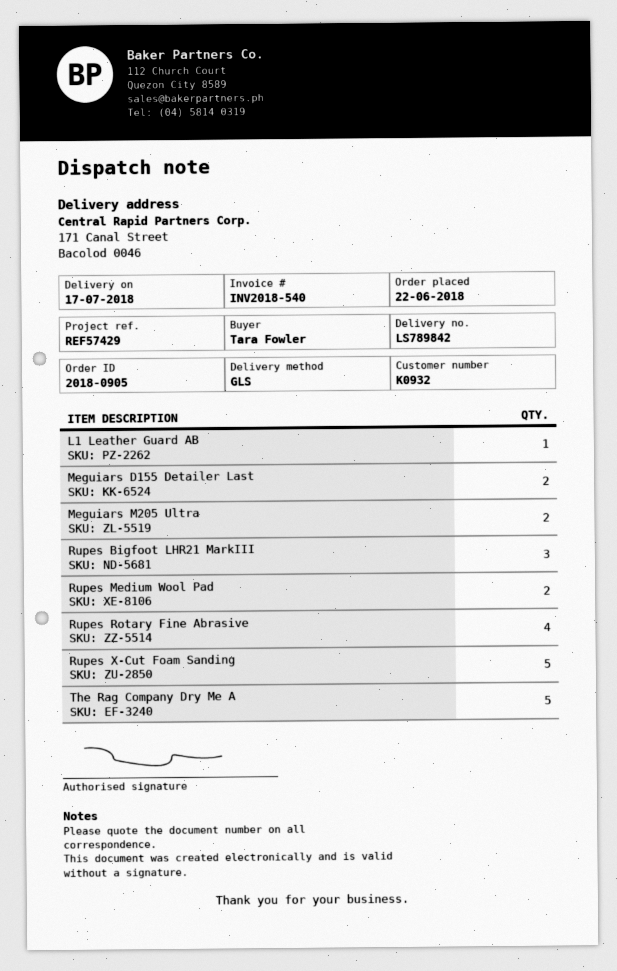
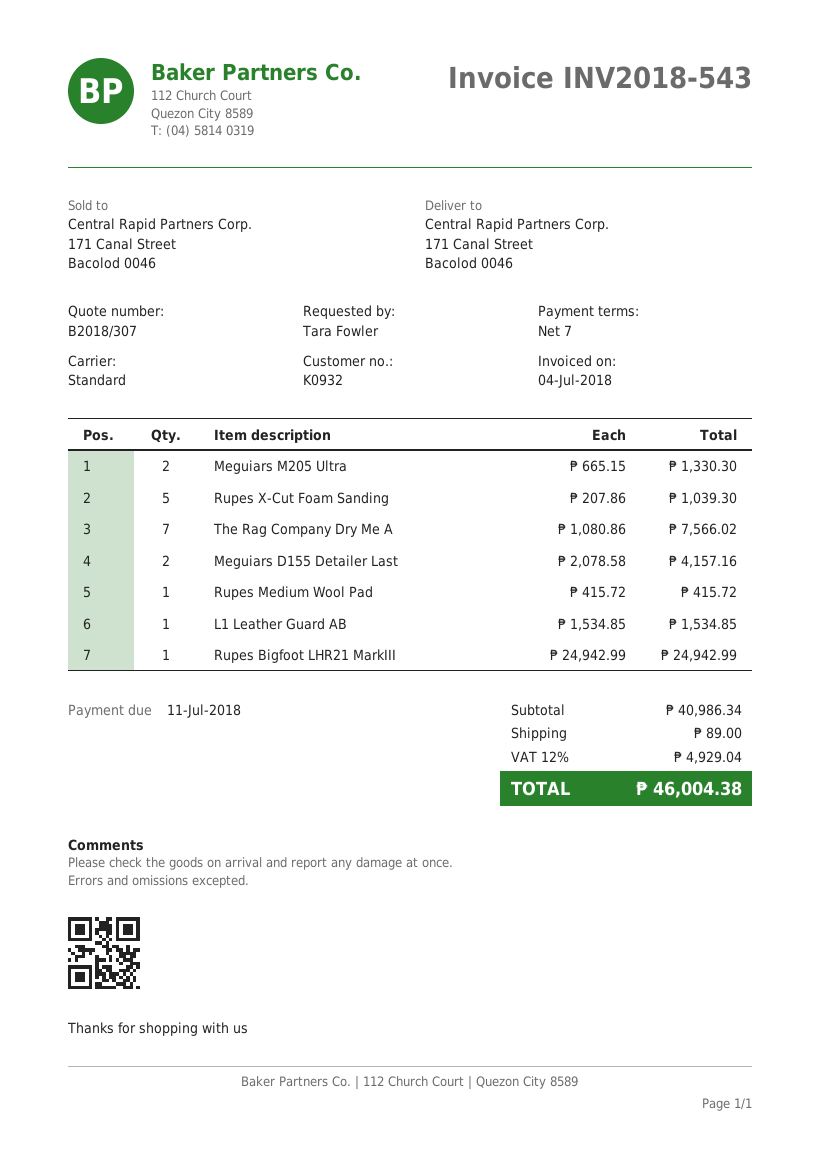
invoice number: INV2018-540 -> INV2018-543
shipping method: GLS -> standard
Rupes Bigfoot LHR21 MarkIII: 3 -> 1
Rupes Medium Wool Pad: 2 -> 1
Rupes Rotary Fine Abrasive: 4 -> none
The Rag Company Dry Me A: 5 -> 7

